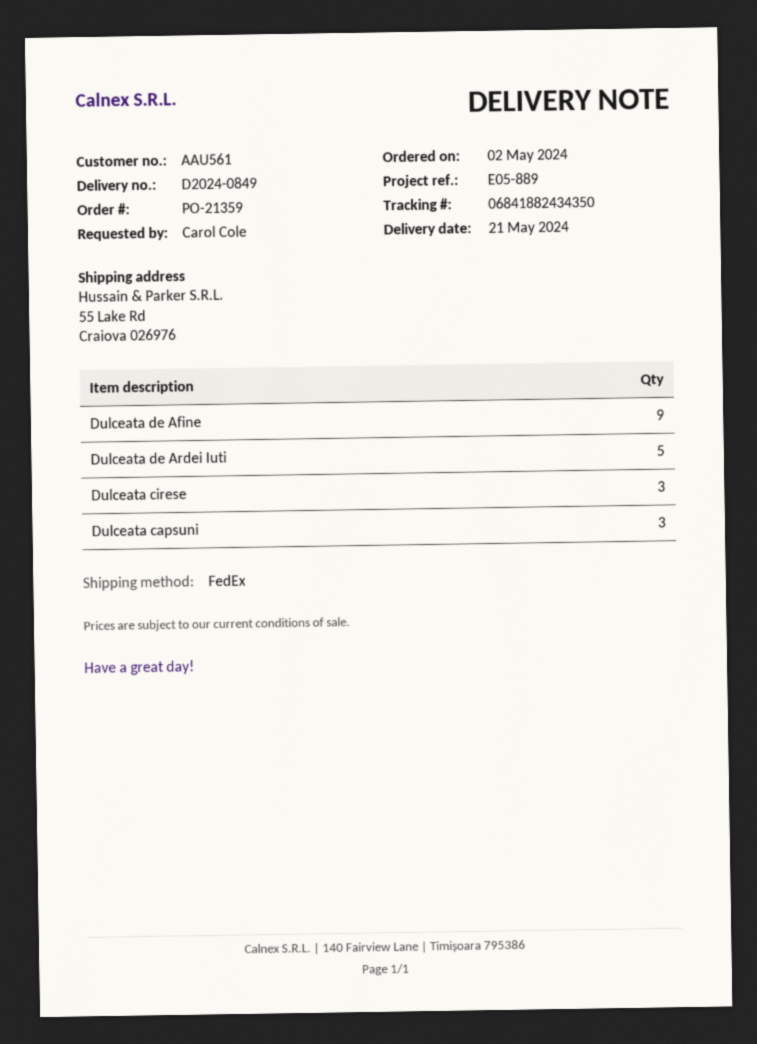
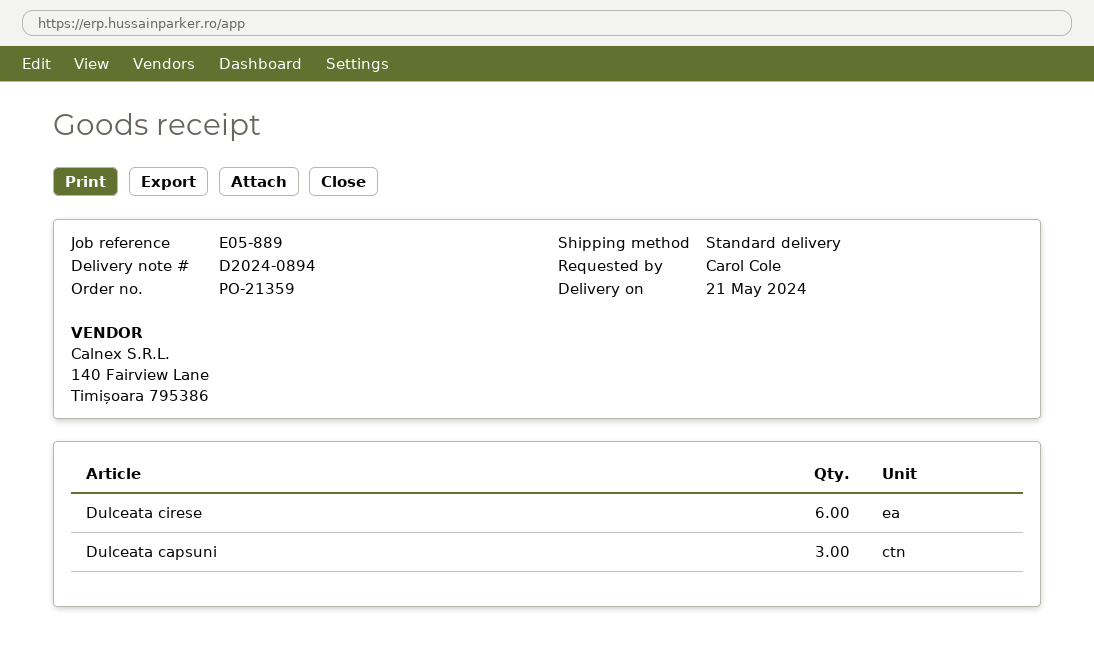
delivery note number: D2024-0849 -> D2024-0894
shipping method: FedEx -> standard
Dulceata de Afine: 9 -> none
Dulceata de Ardei Iuti: 5 -> none
Dulceata cirese: 3 -> 6

